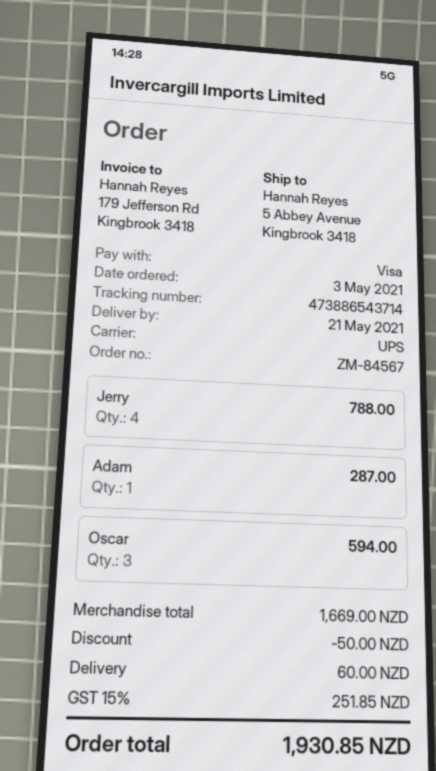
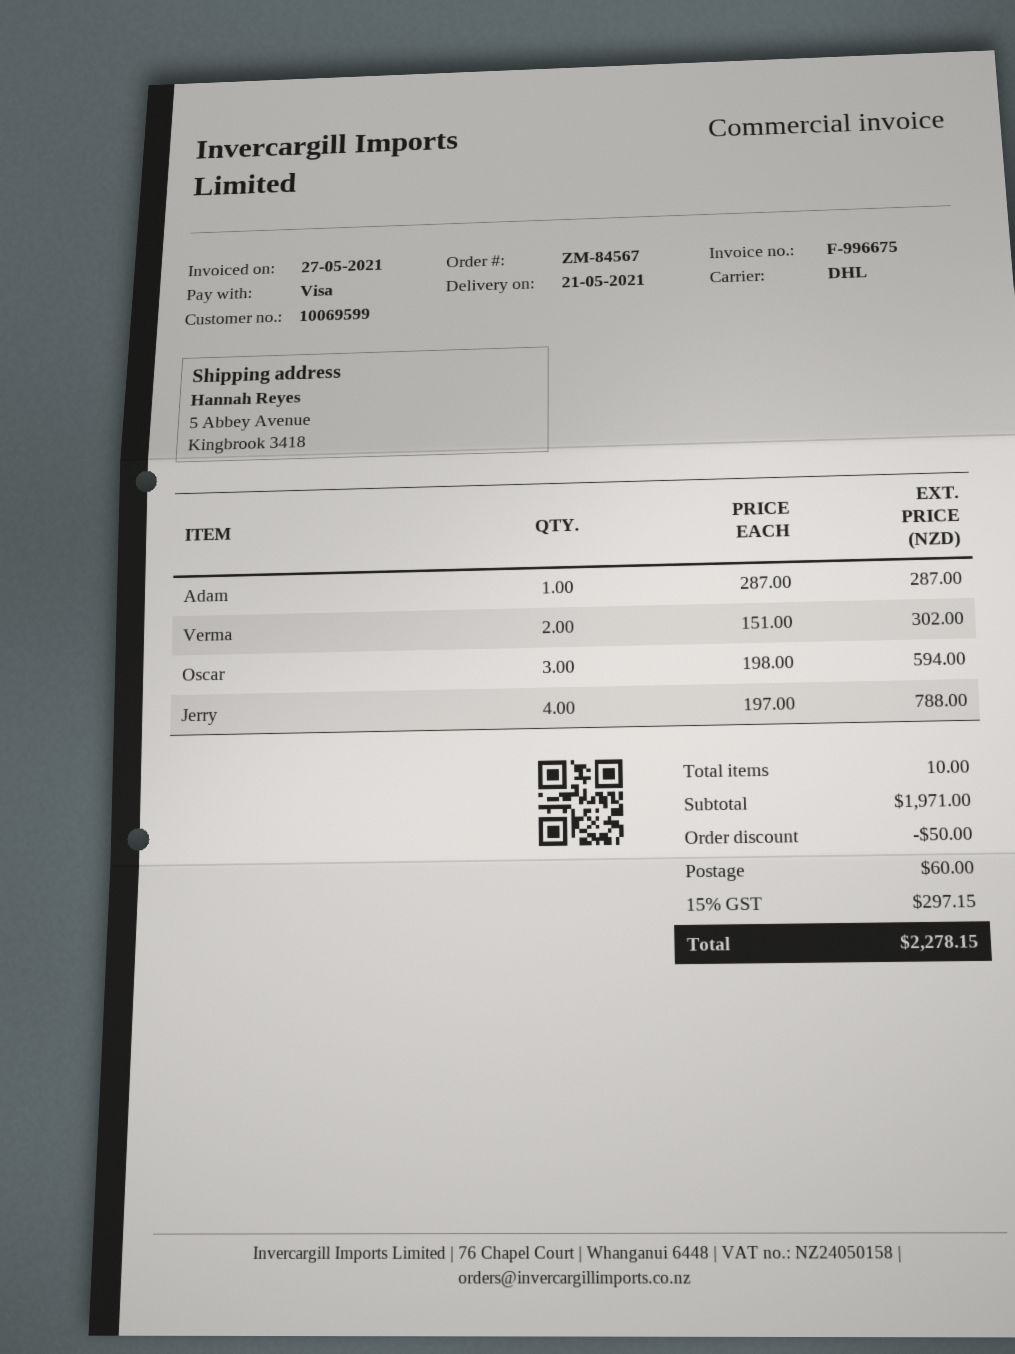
shipping method: UPS -> DHL
Verma: none -> 2 for 302.00
subtotal: 1669.00 -> 1971.00
tax: 15% = 251.85 -> 15% = 297.15
total: 1930.85 -> 2278.15

